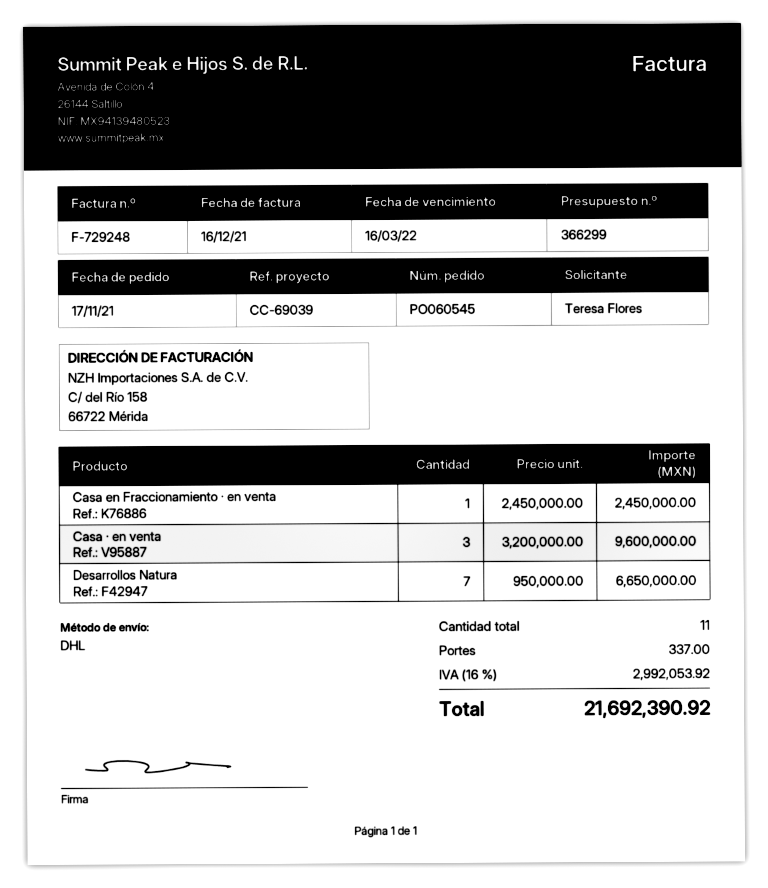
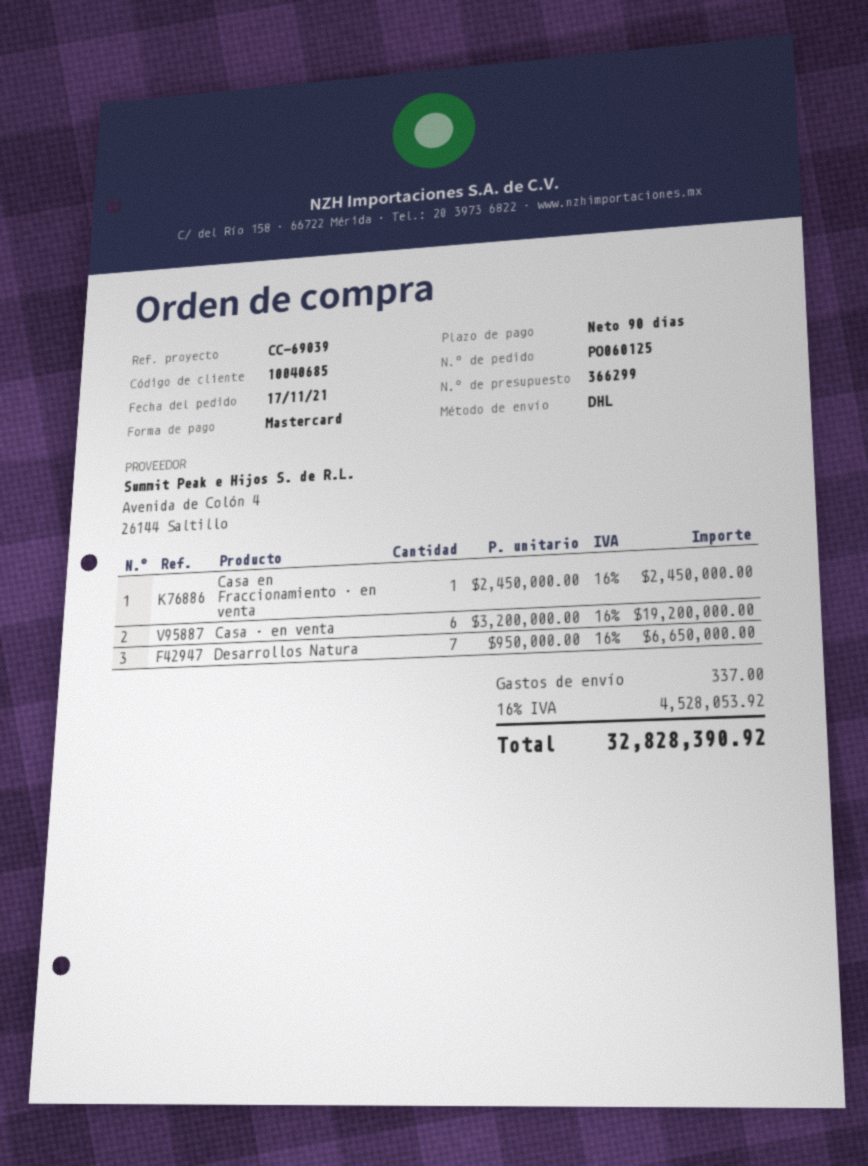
order number: PO060545 -> PO060125
Casa · en venta: 3 x 3200000.00 = 9600000.00 -> 6 x 3200000.00 = 19200000.00
tax: 16% = 2992053.92 -> 16% = 4528053.92
total: 21692390.92 -> 32828390.92

